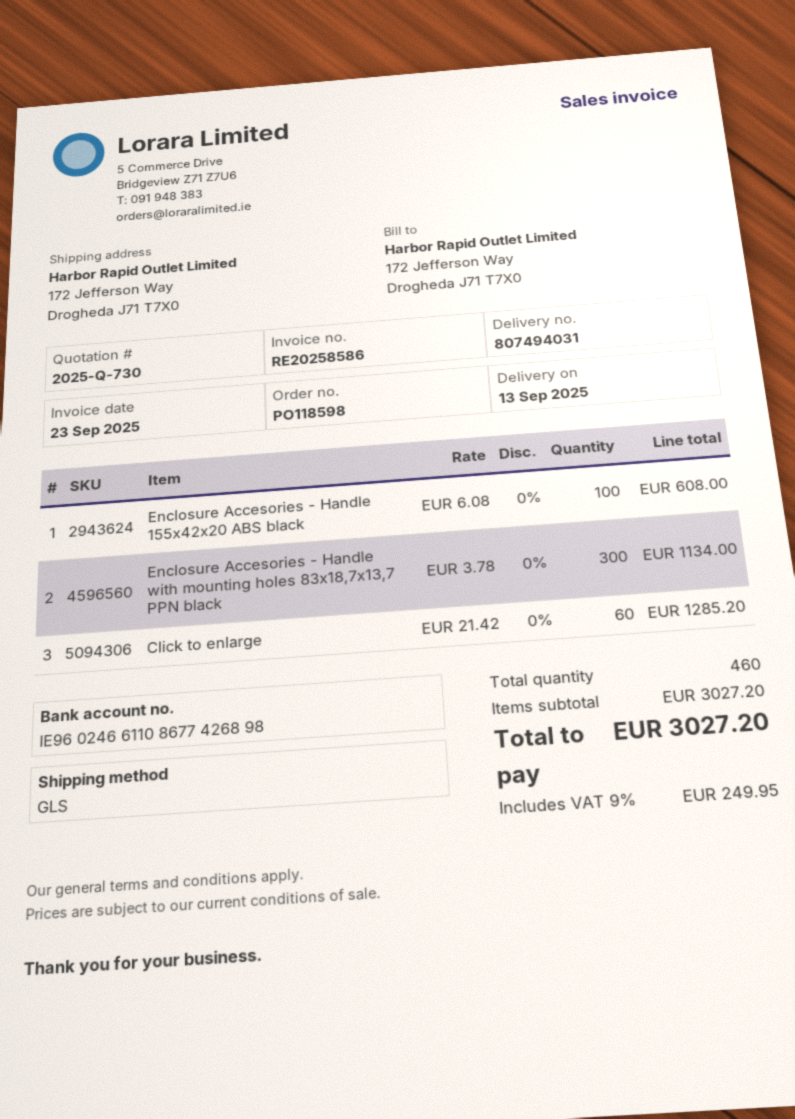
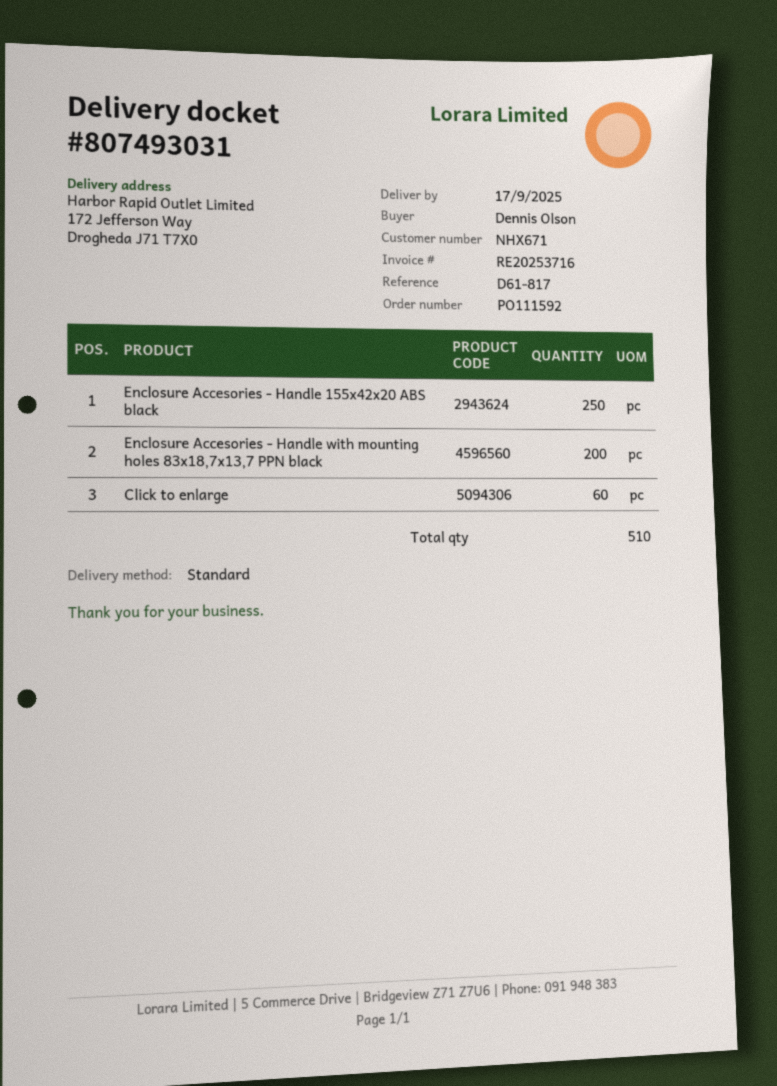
order number: PO118598 -> PO111592
delivery note number: 807494031 -> 807493031
delivery date: 2025-09-13 -> 2025-09-17
invoice number: RE20258586 -> RE20253716
shipping method: GLS -> standard
Enclosure Accesories - Handle 155x42x20 ABS black: 100 -> 250
Enclosure Accesories - Handle with mounting holes 83x18,7x13,7 PPN black: 300 -> 200
total quantity: 460 -> 510

